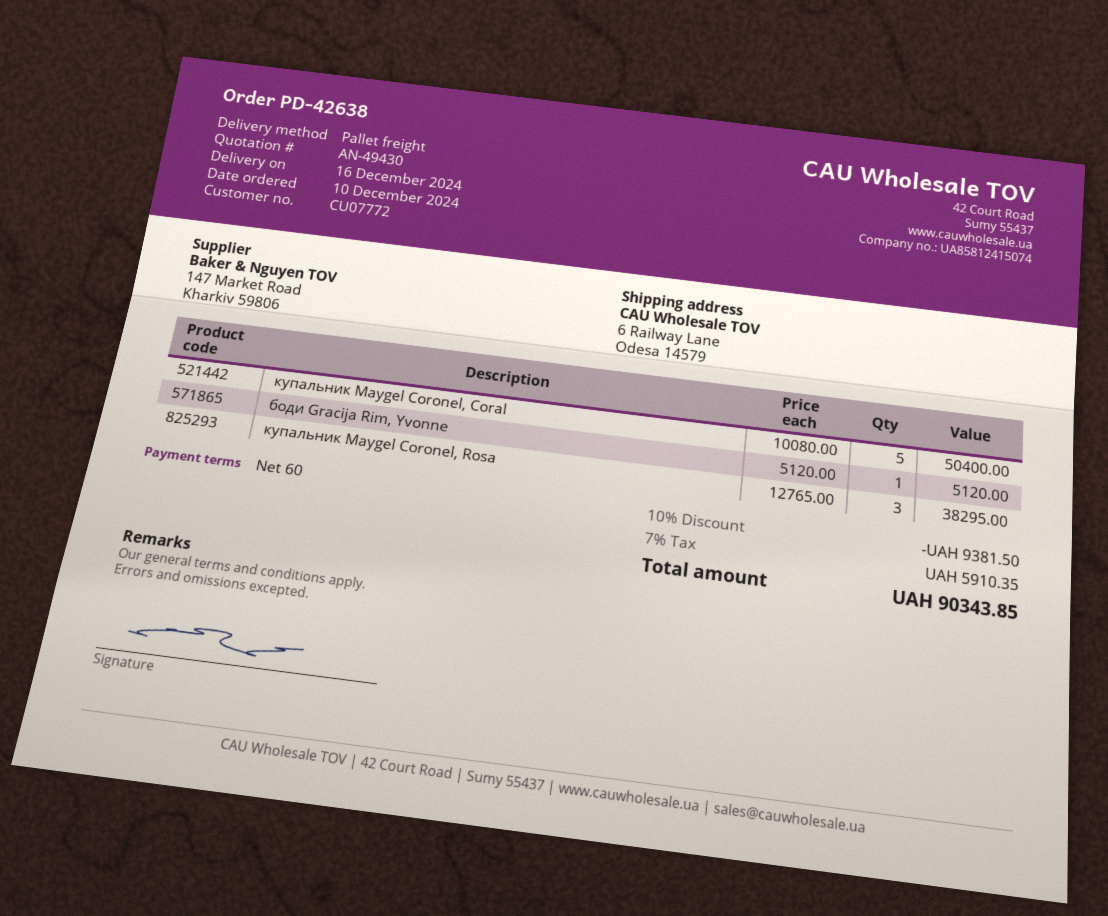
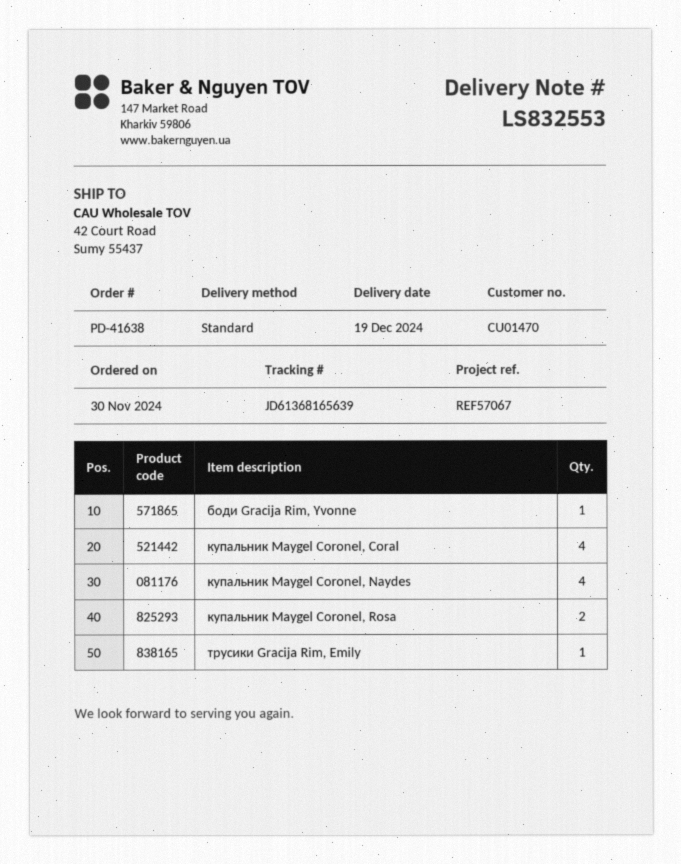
order number: PD-42638 -> PD-41638
order date: 2024-12-10 -> 2024-11-30
delivery date: 2024-12-16 -> 2024-12-19
customer number: CU07772 -> CU01470
shipping method: pallet freight -> standard
ship to: 6 Railway Lane, Odesa 14579 -> 42 Court Road, Sumy 55437
купальник Maygel Coronel, Coral: 5 -> 4
купальник Maygel Coronel, Rosa: 3 -> 2
купальник Maygel Coronel, Naydes: none -> 4
трусики Gracija Rim, Emily: none -> 1

